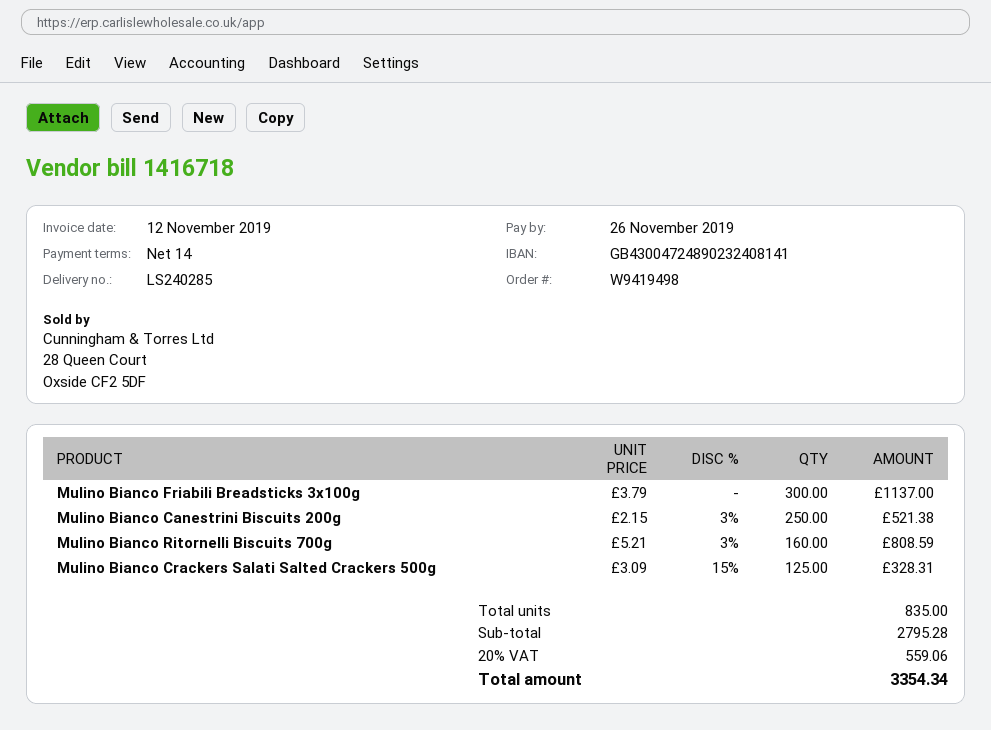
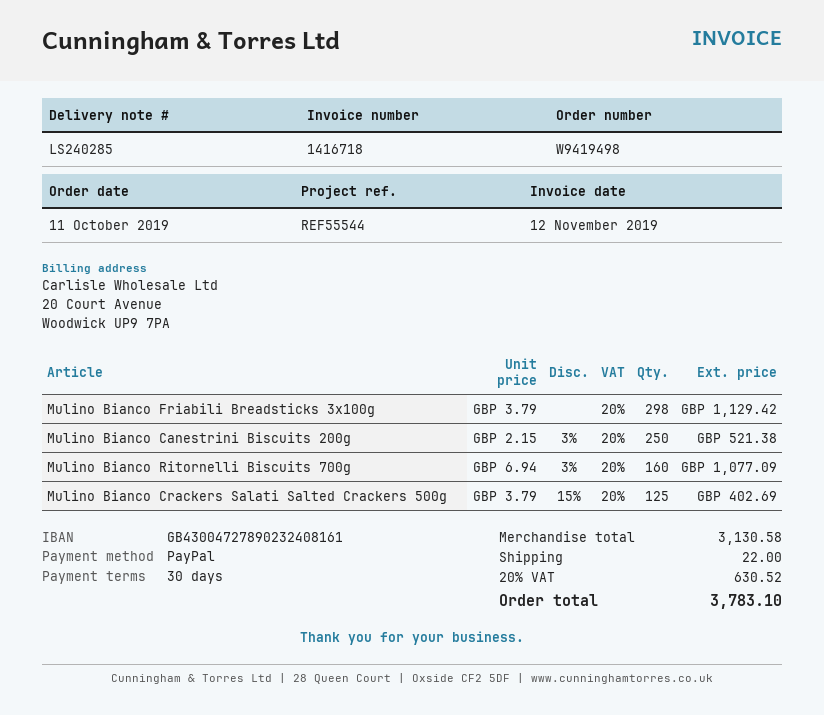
payment terms: 14 days -> 30 days
bank account: GB43004724890232408141 -> GB43004727890232408161
Mulino Bianco Friabili Breadsticks 3x100g: 300 x 3.79 = 1137.00 -> 298 x 3.79 = 1129.42
Mulino Bianco Ritornelli Biscuits 700g: 160 x 5.21 - 3% = 808.59 -> 160 x 6.94 - 3% = 1077.09
Mulino Bianco Crackers Salati Salted Crackers 500g: 125 x 3.09 - 15% = 328.31 -> 125 x 3.79 - 15% = 402.69
subtotal: 2795.28 -> 3130.58
shipping: none -> 22.00
tax: 20% = 559.06 -> 20% = 630.52
total: 3354.34 -> 3783.10

